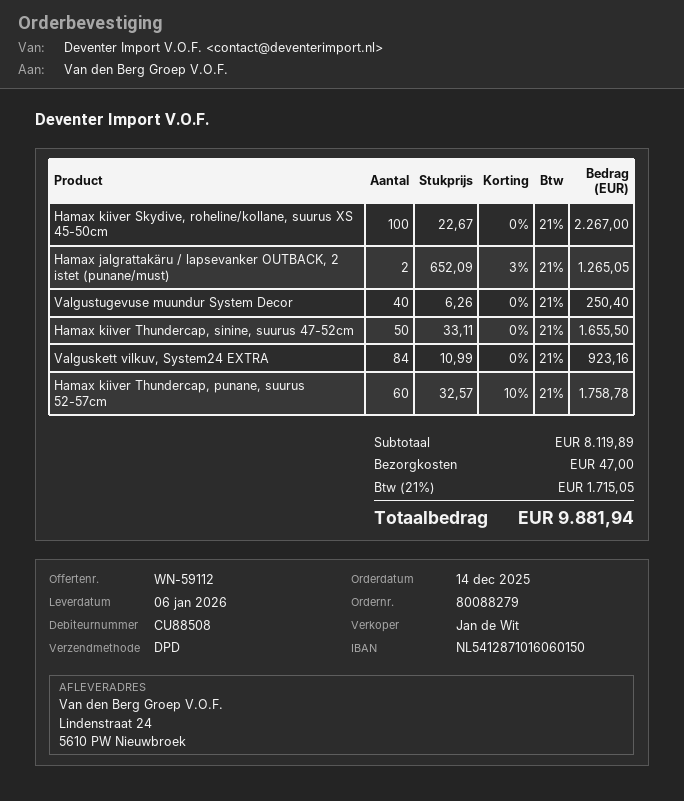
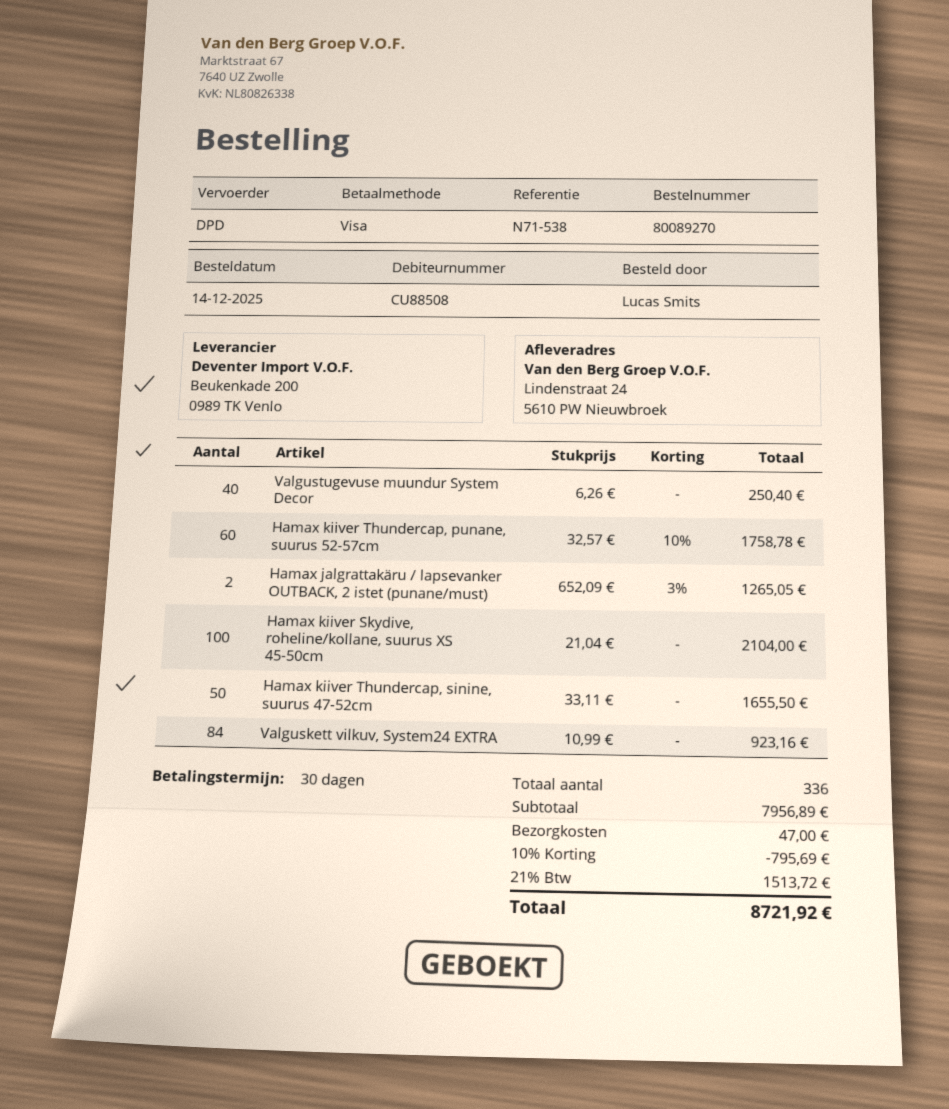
order number: 80088279 -> 80089270
Hamax kiiver Skydive, roheline/kollane, suurus XS 45-50cm: 100 x 22.67 = 2267.00 -> 100 x 21.04 = 2104.00
subtotal: 8119.89 -> 7956.89
discount: none -> 10% = 795.69
tax: 21% = 1715.05 -> 21% = 1513.72
total: 9881.94 -> 8721.92

